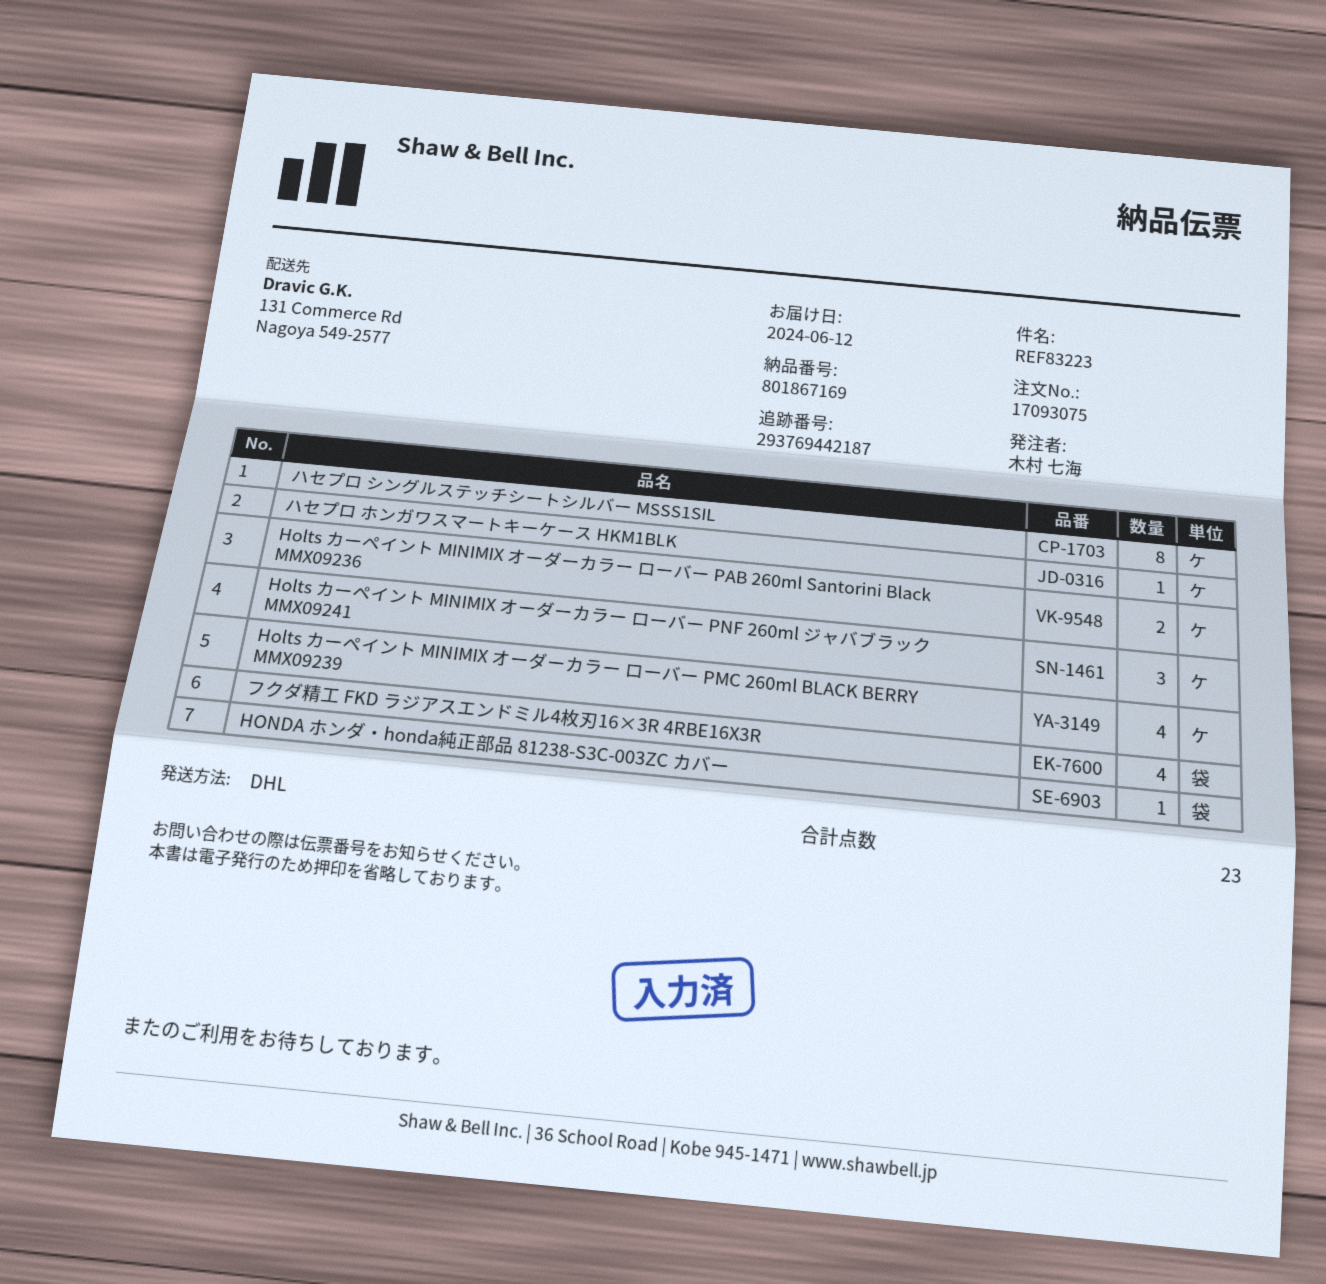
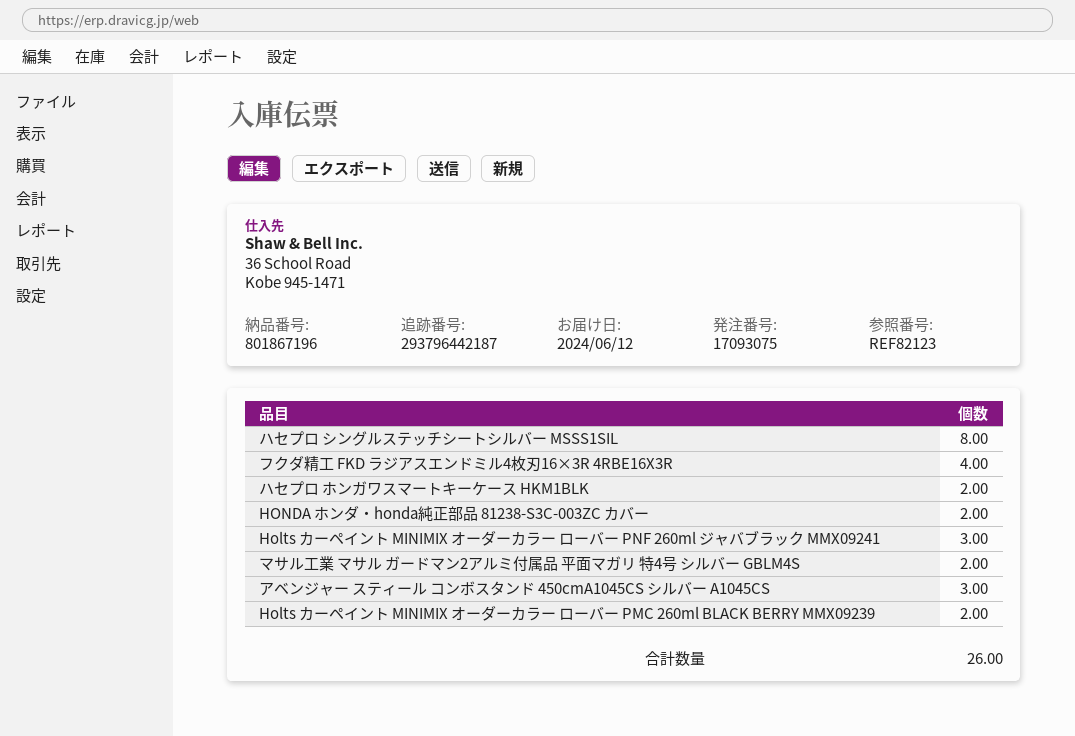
delivery note number: 801867169 -> 801867196
reference: REF83223 -> REF82123
tracking number: 293769442187 -> 293796442187
ハセプロ ホンガワスマートキーケース HKM1BLK: 1 -> 2
Holts カーペイント MINIMIX オーダーカラー ローバー PAB 260ml Santorini Black MMX09236: 2 -> none
Holts カーペイント MINIMIX オーダーカラー ローバー PMC 260ml BLACK BERRY MMX09239: 4 -> 2
HONDA ホンダ・honda純正部品 81238-S3C-003ZC カバー: 1 -> 2
マサル工業 マサル ガードマン2アルミ付属品 平面マガリ 特4号 シルバー GBLM4S: none -> 2
アベンジャー スティール コンボスタンド 450cmA1045CS シルバー A1045CS: none -> 3
total quantity: 23 -> 26

